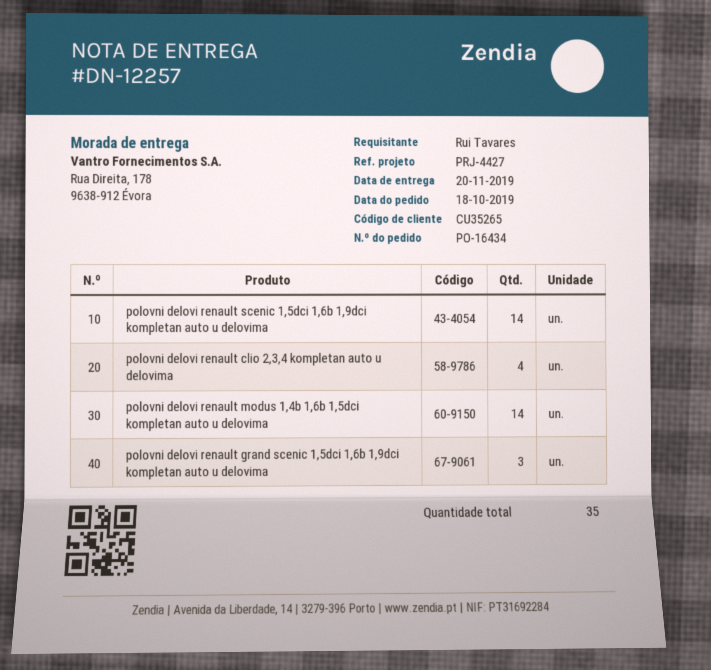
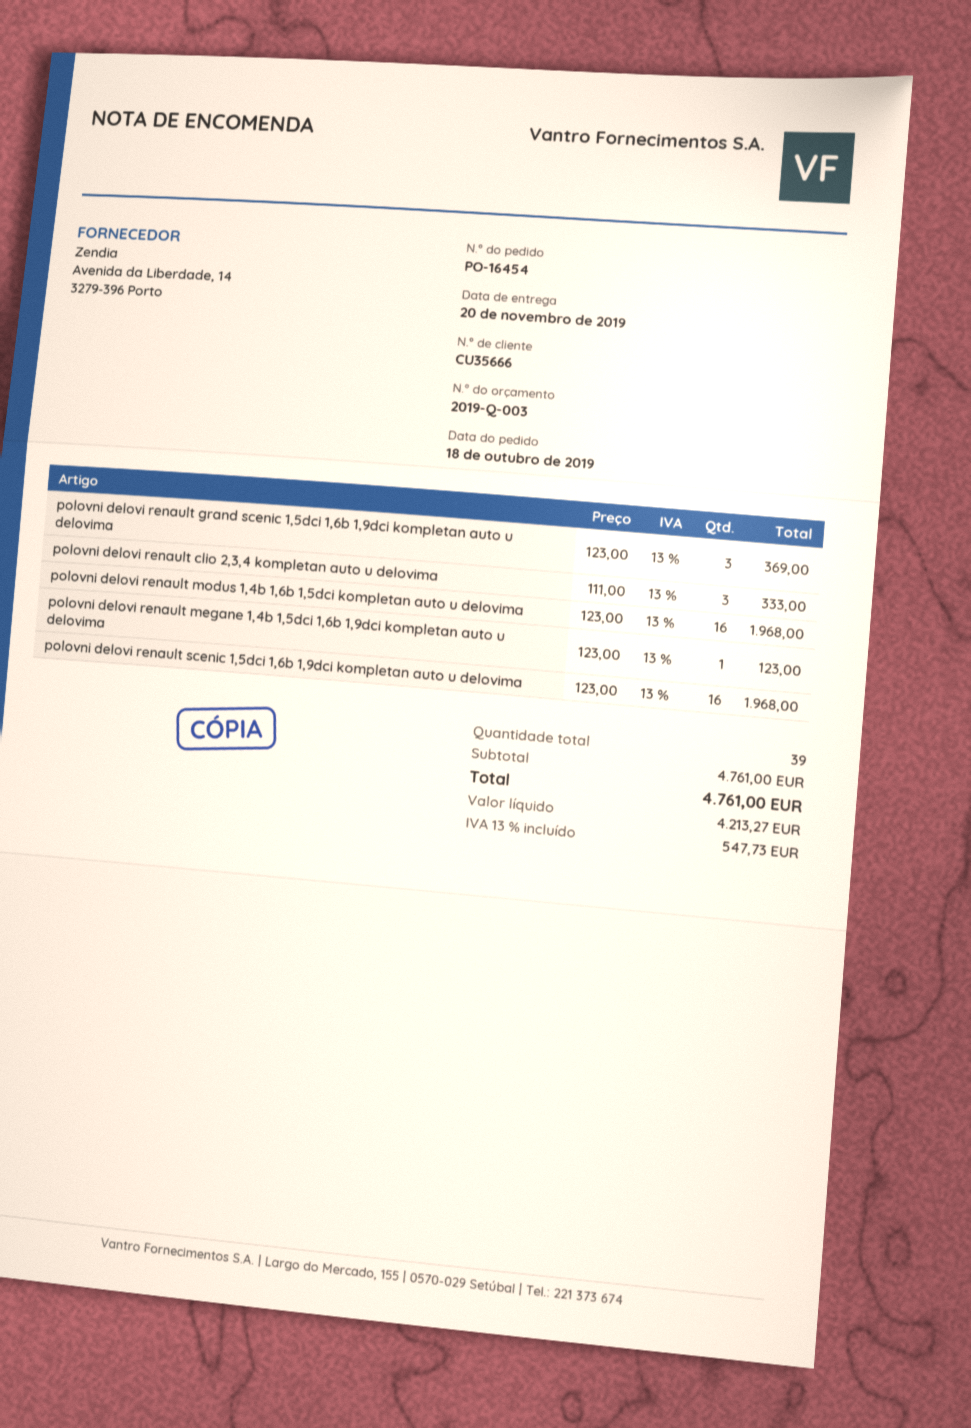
order number: PO-16434 -> PO-16454
customer number: CU35265 -> CU35666
polovni delovi renault scenic 1,5dci 1,6b 1,9dci kompletan auto u delovima: 14 -> 16
polovni delovi renault clio 2,3,4 kompletan auto u delovima: 4 -> 3
polovni delovi renault modus 1,4b 1,6b 1,5dci kompletan auto u delovima: 14 -> 16
polovni delovi renault megane 1,4b 1,5dci 1,6b 1,9dci kompletan auto u delovima: none -> 1
total quantity: 35 -> 39

